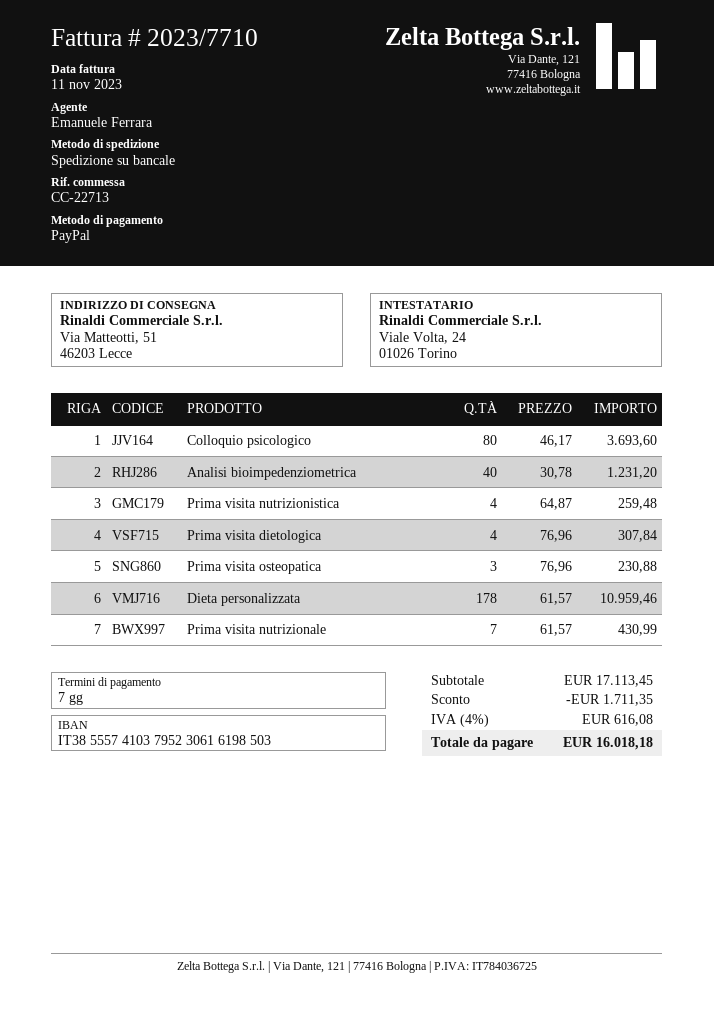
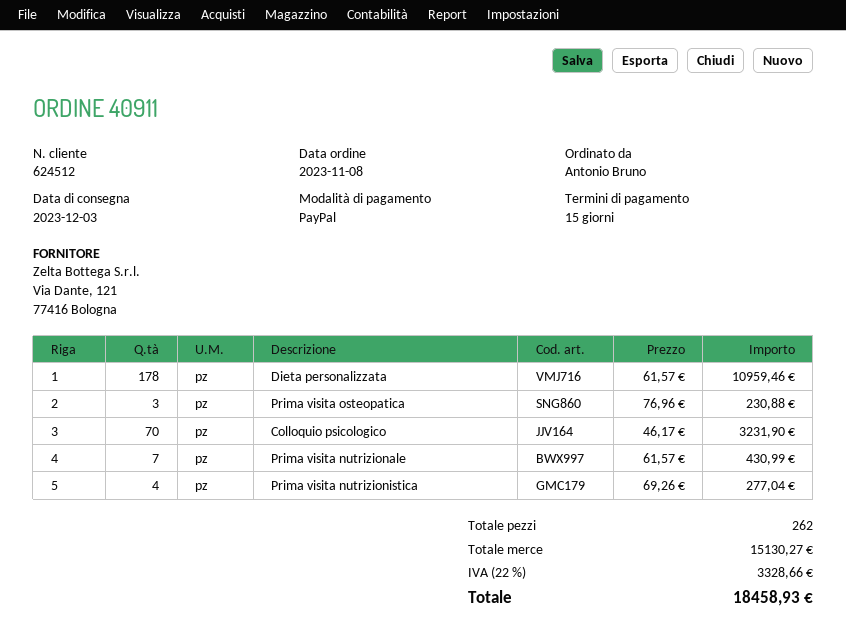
payment terms: 7 days -> 15 days
Colloquio psicologico: 80 x 46.17 = 3693.60 -> 70 x 46.17 = 3231.90
Analisi bioimpedenziometrica: 40 x 30.78 = 1231.20 -> none
Prima visita nutrizionistica: 4 x 64.87 = 259.48 -> 4 x 69.26 = 277.04
Prima visita dietologica: 4 x 76.96 = 307.84 -> none
subtotal: 17113.45 -> 15130.27
discount: 1711.35 -> none
tax: 4% = 616.08 -> 22% = 3328.66
total: 16018.18 -> 18458.93

